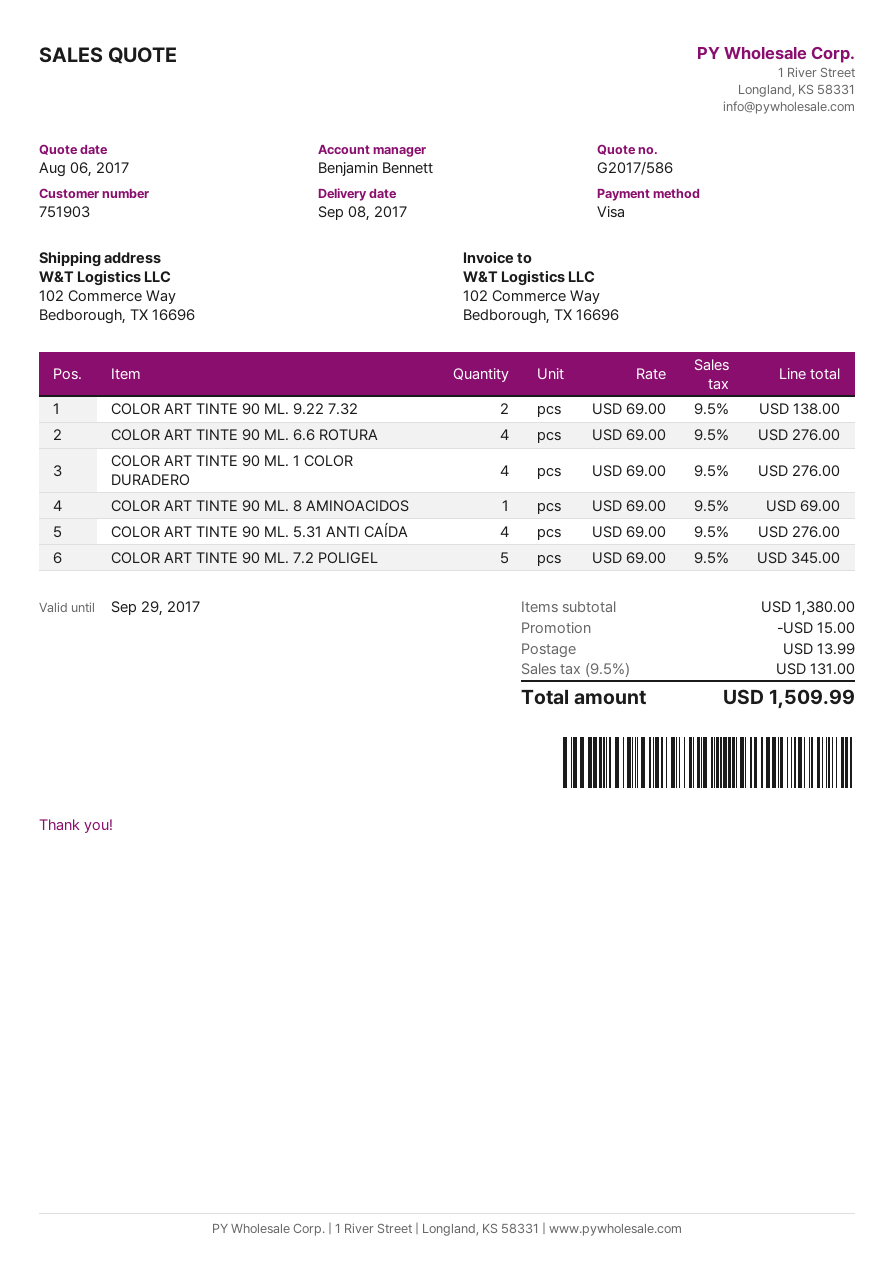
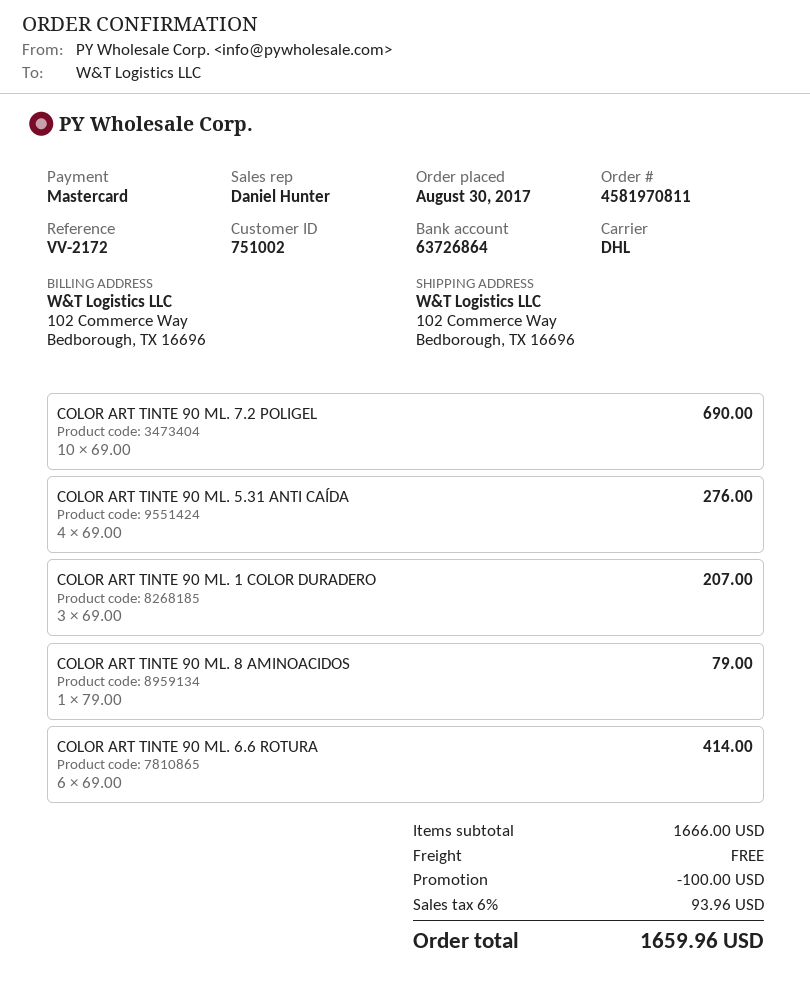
customer number: 751903 -> 751002
sales rep: Benjamin Bennett -> Daniel Hunter
payment method: Visa -> Mastercard
COLOR ART TINTE 90 ML. 9.22 7.32: 2 x 69.00 = 138.00 -> none
COLOR ART TINTE 90 ML. 6.6 ROTURA: 4 x 69.00 = 276.00 -> 6 x 69.00 = 414.00
COLOR ART TINTE 90 ML. 1 COLOR DURADERO: 4 x 69.00 = 276.00 -> 3 x 69.00 = 207.00
COLOR ART TINTE 90 ML. 8 AMINOACIDOS: 1 x 69.00 = 69.00 -> 1 x 79.00 = 79.00
COLOR ART TINTE 90 ML. 7.2 POLIGEL: 5 x 69.00 = 345.00 -> 10 x 69.00 = 690.00
subtotal: 1380.00 -> 1666.00
discount: 15.00 -> 100.00
shipping: 13.99 -> 0.00
tax: 9.5% = 131.00 -> 6% = 93.96
total: 1509.99 -> 1659.96

